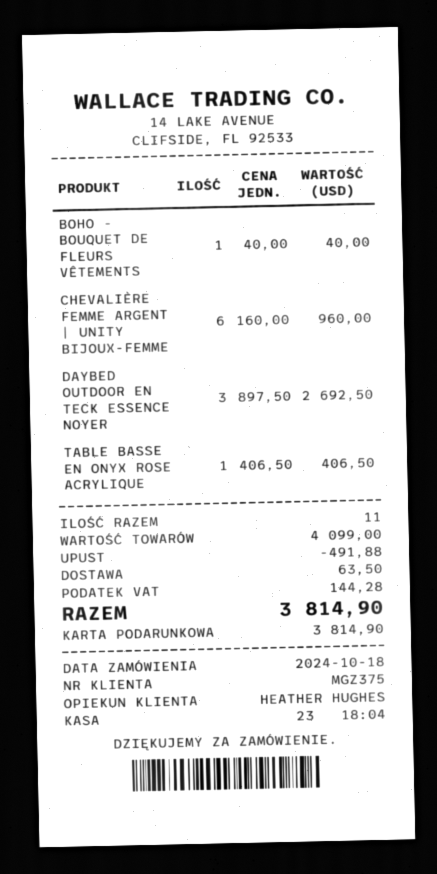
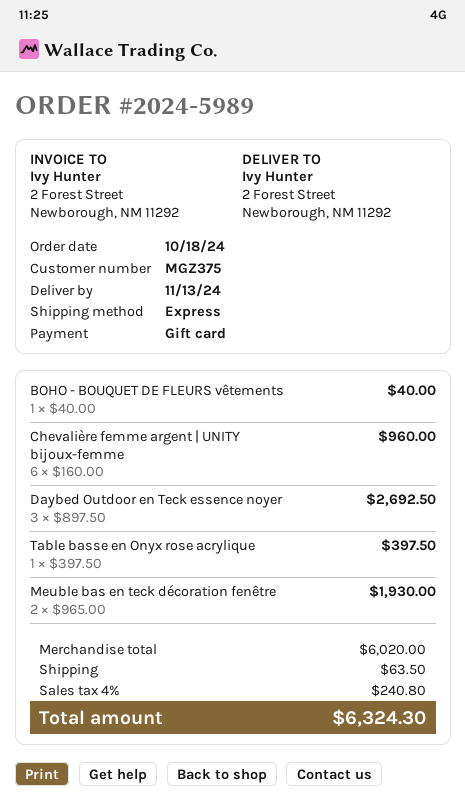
TABLE BASSE EN ONYX ROSE ACRYLIQUE: 1 x 406.50 = 406.50 -> 1 x 397.50 = 397.50
Meuble bas en teck décoration fenêtre: none -> 2 x 965.00 = 1930.00
subtotal: 4099.00 -> 6020.00
discount: 491.88 -> none
tax: 144.28 -> 240.80
total: 3814.90 -> 6324.30

